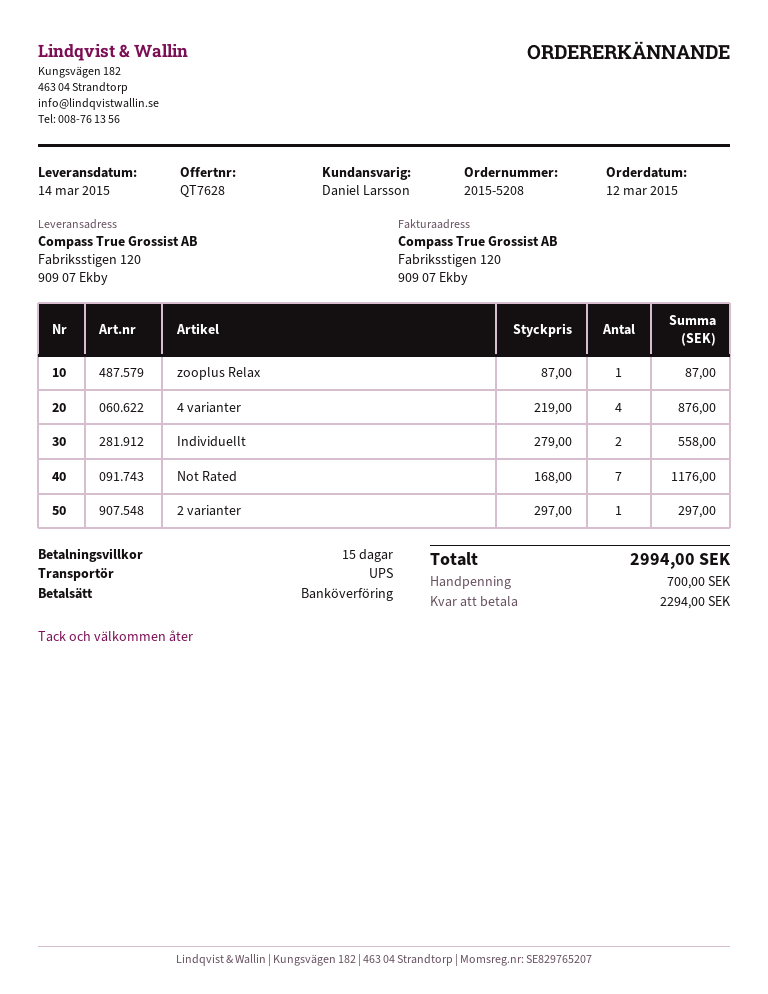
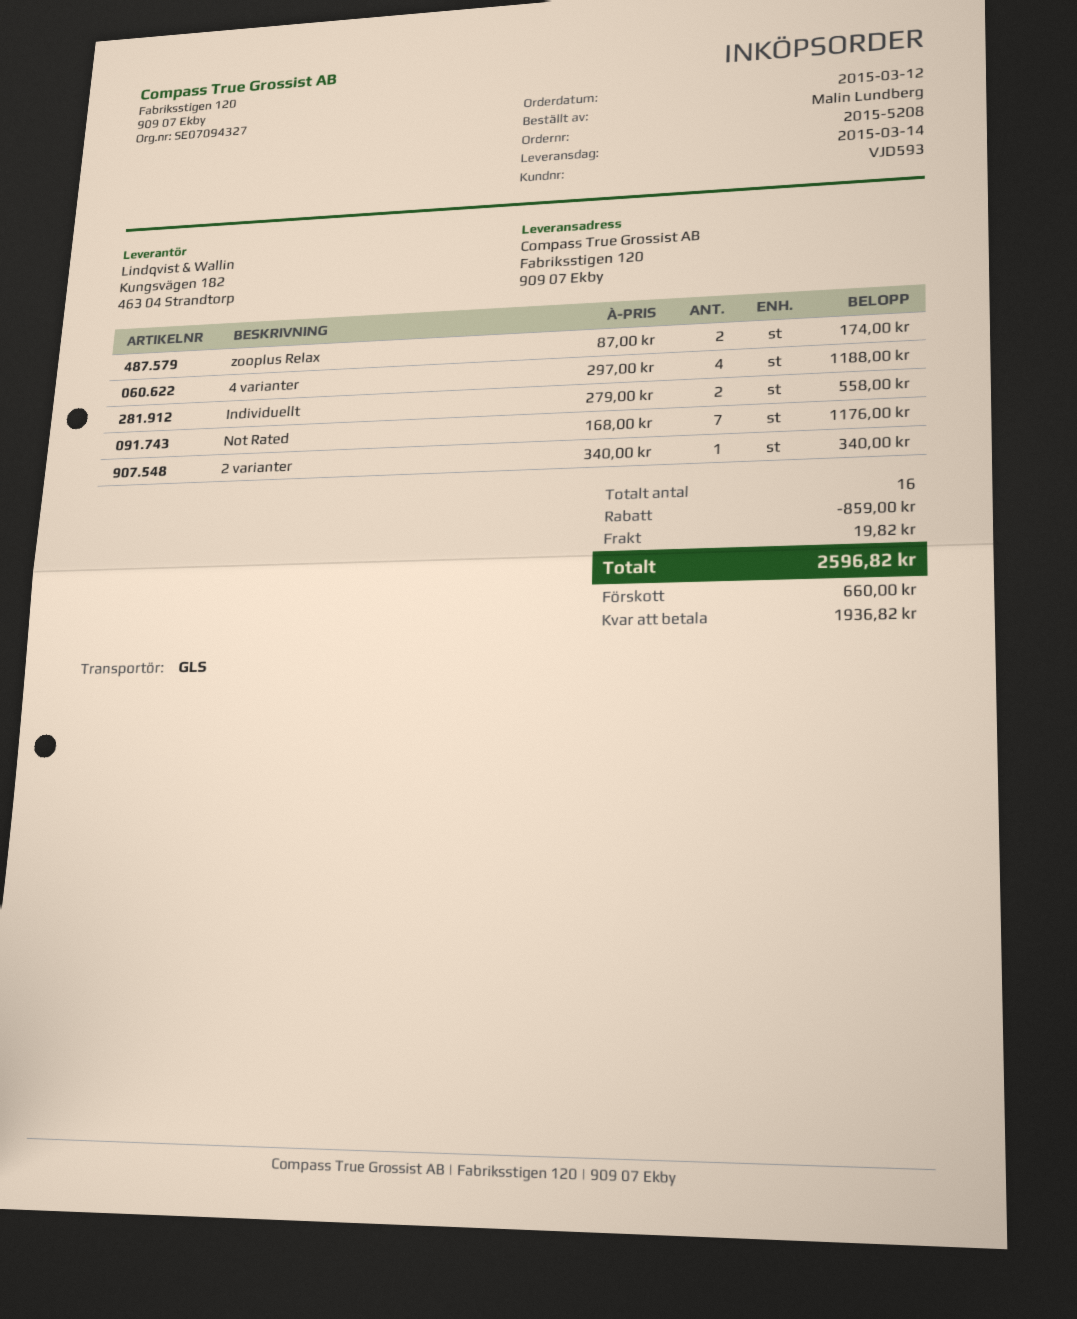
shipping method: UPS -> GLS
zooplus Relax: 1 x 87.00 = 87.00 -> 2 x 87.00 = 174.00
4 varianter: 4 x 219.00 = 876.00 -> 4 x 297.00 = 1188.00
2 varianter: 1 x 297.00 = 297.00 -> 1 x 340.00 = 340.00
discount: none -> 859.00
shipping: none -> 19.82
total: 2994.00 -> 2596.82
deposit: 700.00 -> 660.00
balance: 2294.00 -> 1936.82

